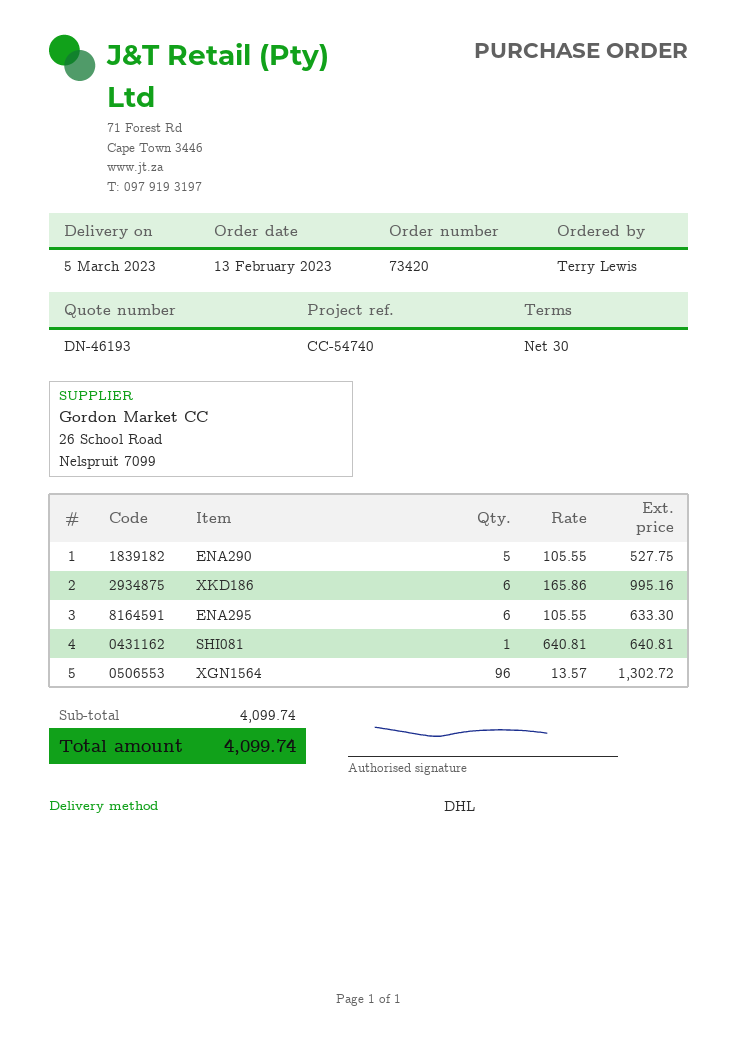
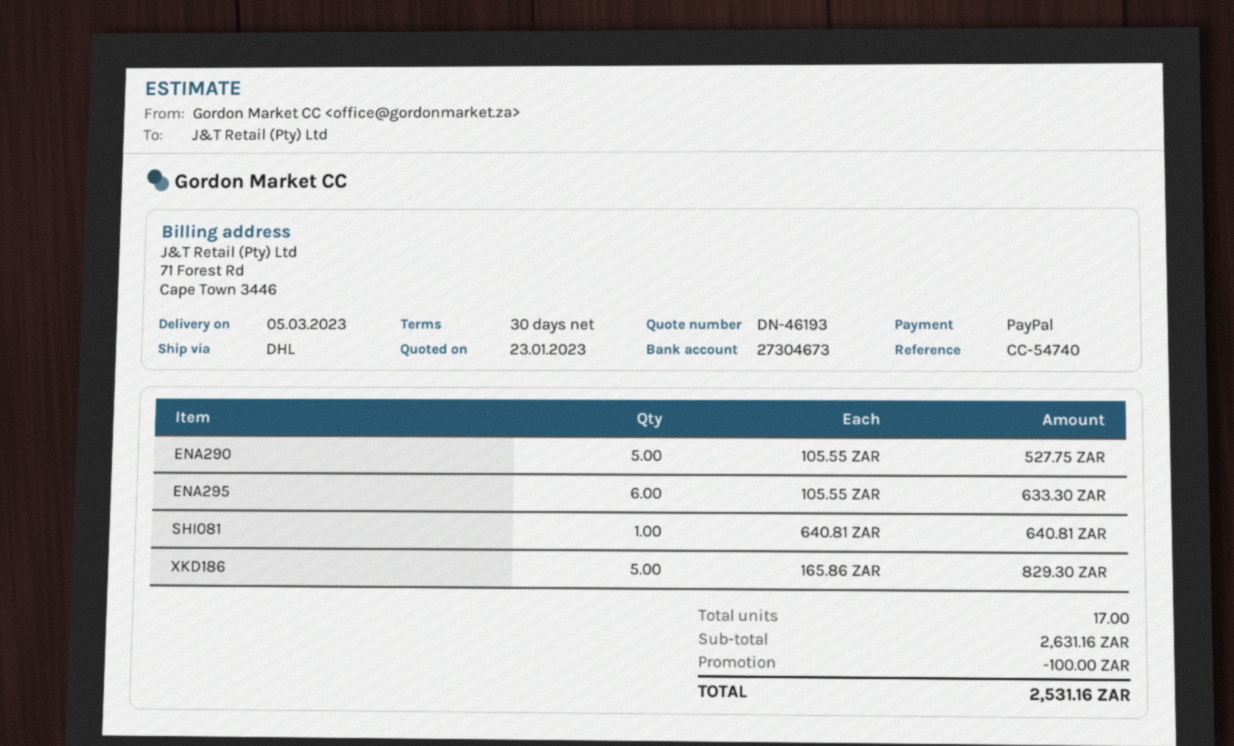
XKD186: 6 x 165.86 = 995.16 -> 5 x 165.86 = 829.30
XGN1564: 96 x 13.57 = 1302.72 -> none
subtotal: 4099.74 -> 2631.16
discount: none -> 100.00
total: 4099.74 -> 2531.16

